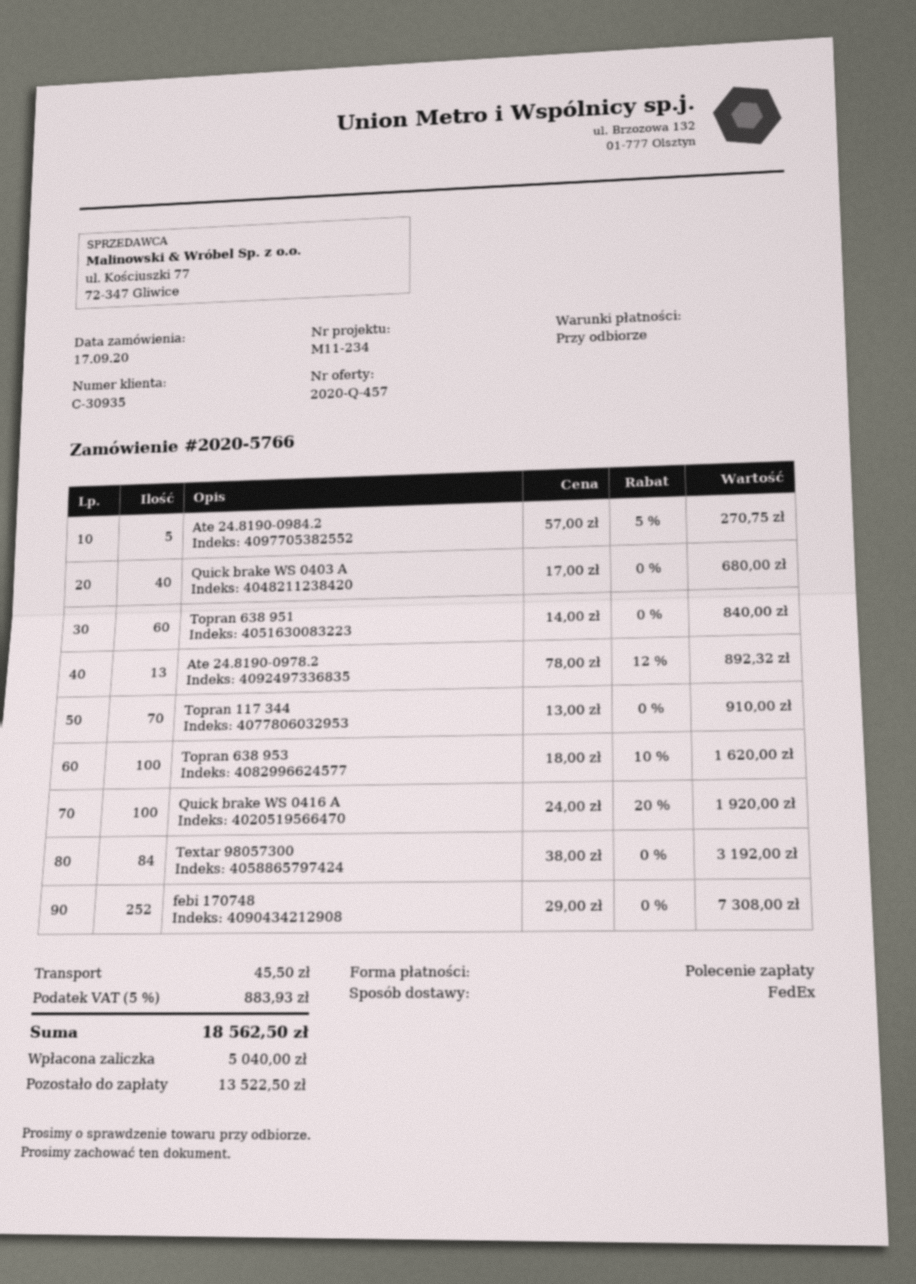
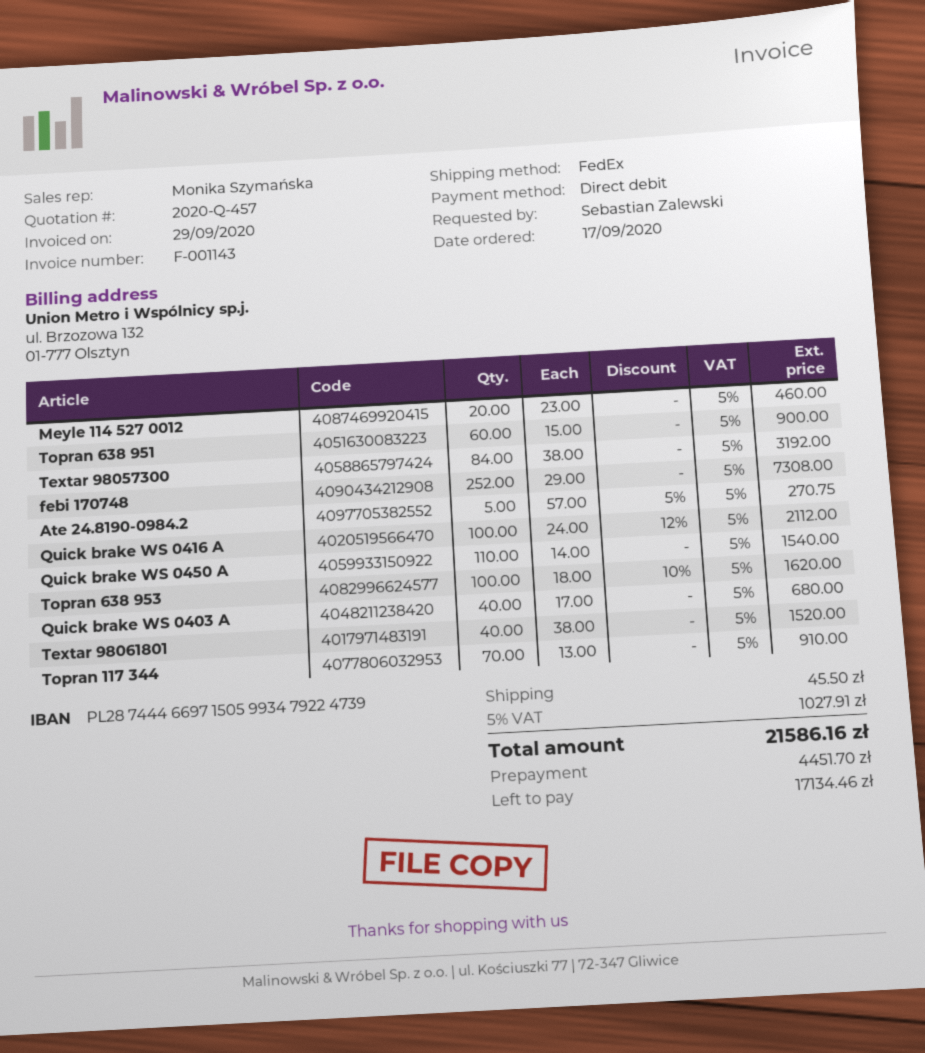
Topran 638 951: 60 x 14.00 = 840.00 -> 60 x 15.00 = 900.00
Ate 24.8190-0978.2: 13 x 78.00 - 12% = 892.32 -> none
Quick brake WS 0416 A: 100 x 24.00 - 20% = 1920.00 -> 100 x 24.00 - 12% = 2112.00
Meyle 114 527 0012: none -> 20 x 23.00 = 460.00
Quick brake WS 0450 A: none -> 110 x 14.00 = 1540.00
Textar 98061801: none -> 40 x 38.00 = 1520.00
tax: 5% = 883.93 -> 5% = 1027.91
total: 18562.50 -> 21586.16
deposit: 5040.00 -> 4451.70
balance: 13522.50 -> 17134.46

